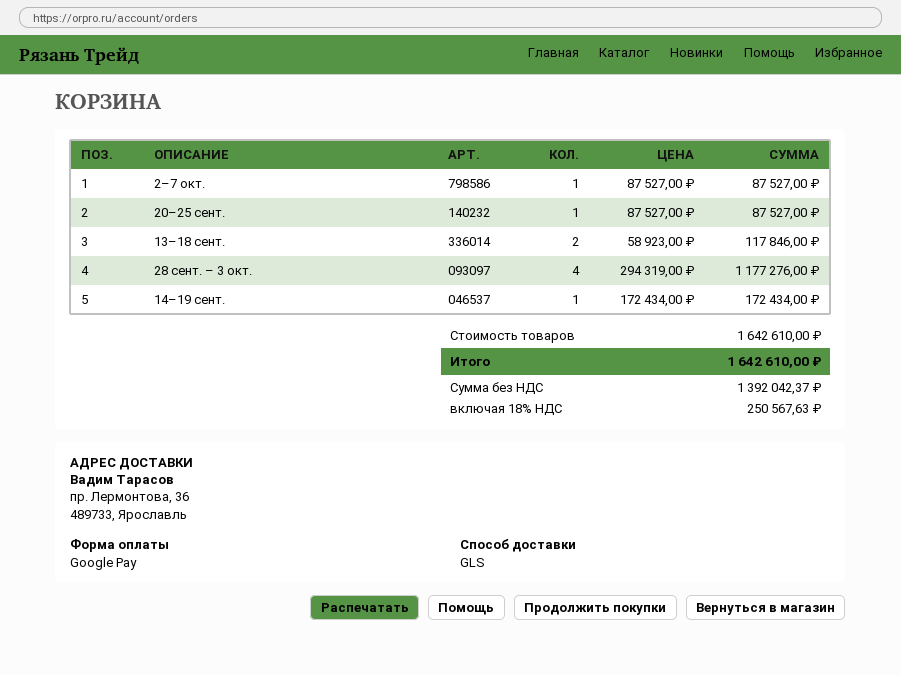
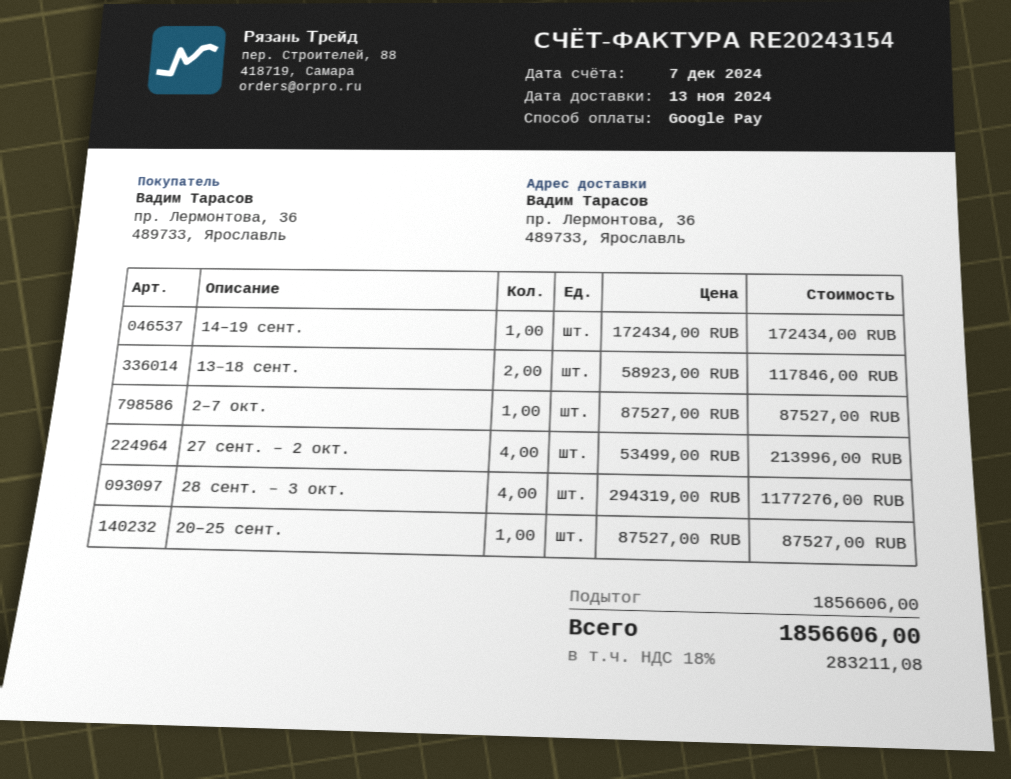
27 сент. – 2 окт.: none -> 4 x 53499.00 = 213996.00
subtotal: 1642610.00 -> 1856606.00
tax: 18% = 250567.63 -> 18% = 283211.08
total: 1642610.00 -> 1856606.00

